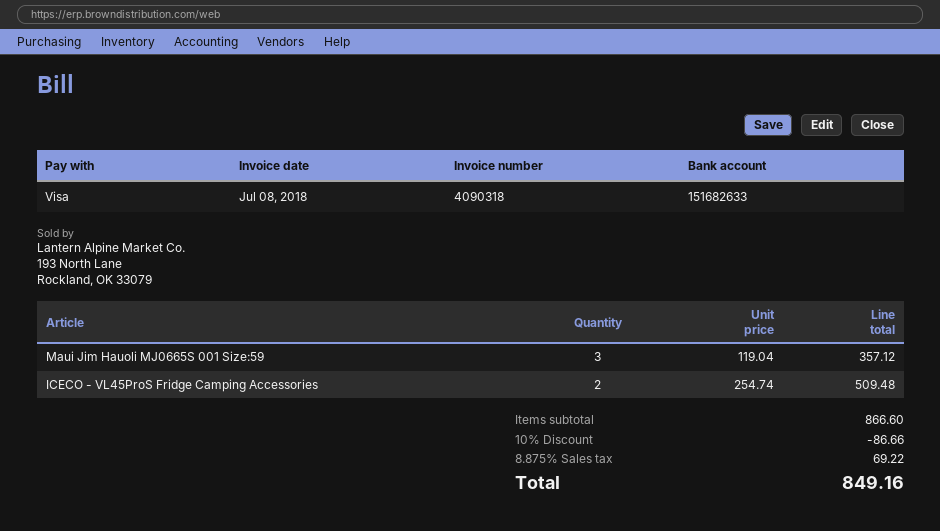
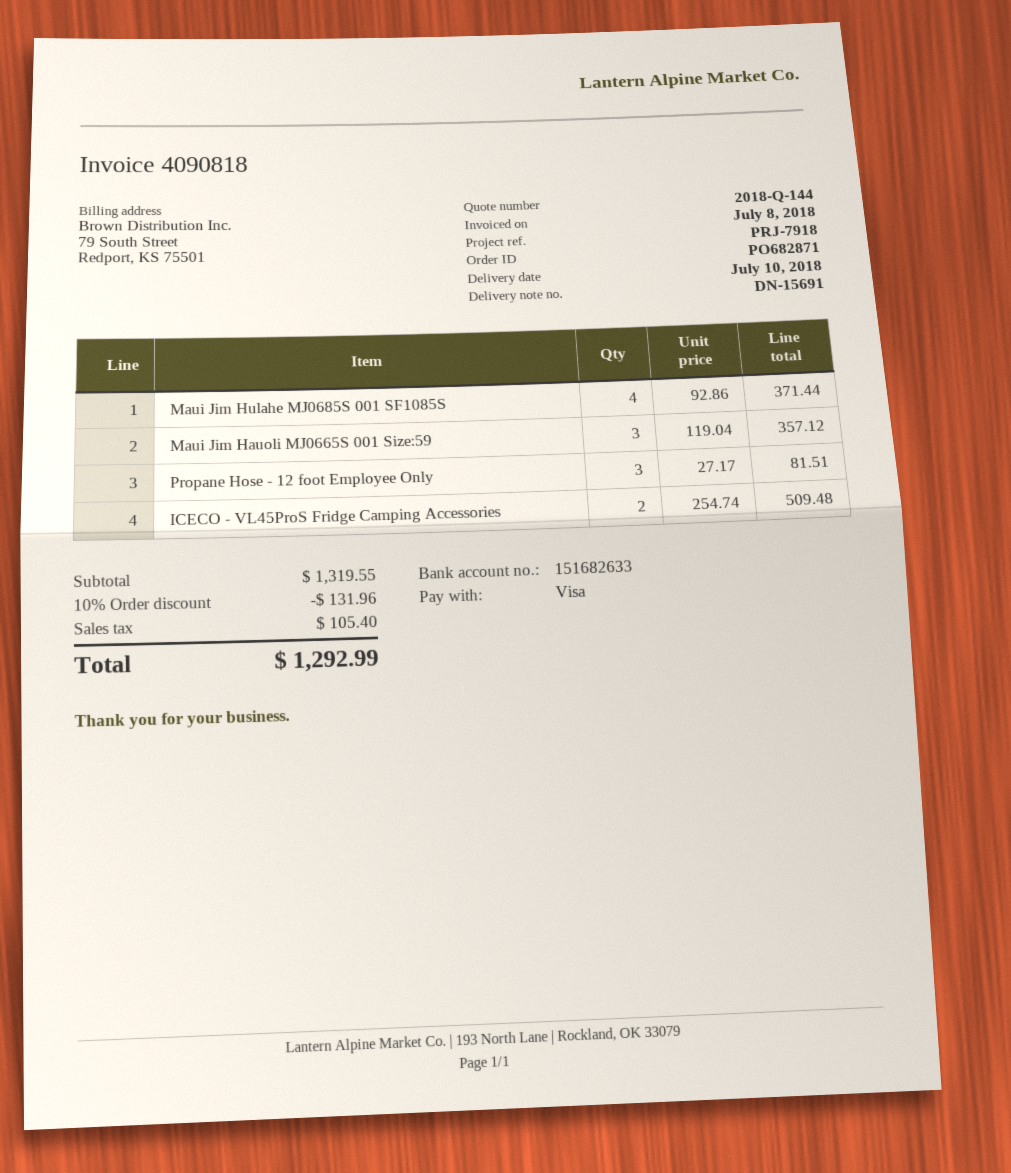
invoice number: 4090318 -> 4090818
Maui Jim Hulahe MJ0685S 001 SF1085S: none -> 4 x 92.86 = 371.44
Propane Hose - 12 foot Employee Only: none -> 3 x 27.17 = 81.51
subtotal: 866.60 -> 1319.55
discount: 10% = 86.66 -> 10% = 131.96
tax: 69.22 -> 105.40
total: 849.16 -> 1292.99

